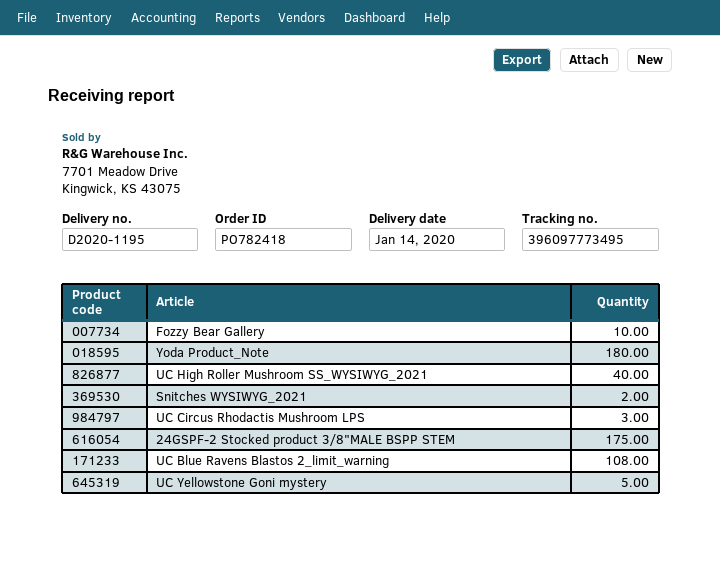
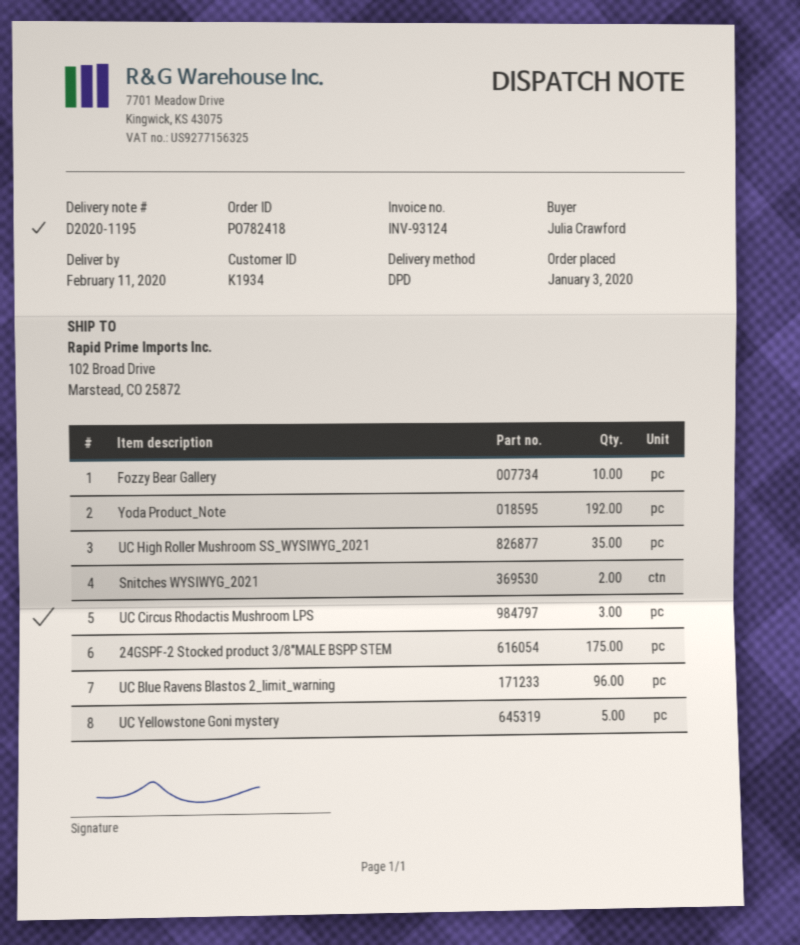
delivery date: 2020-01-14 -> 2020-02-11
Yoda Product_Note: 180 -> 192
UC High Roller Mushroom SS_WYSIWYG_2021: 40 -> 35
UC Blue Ravens Blastos 2_limit_warning: 108 -> 96

